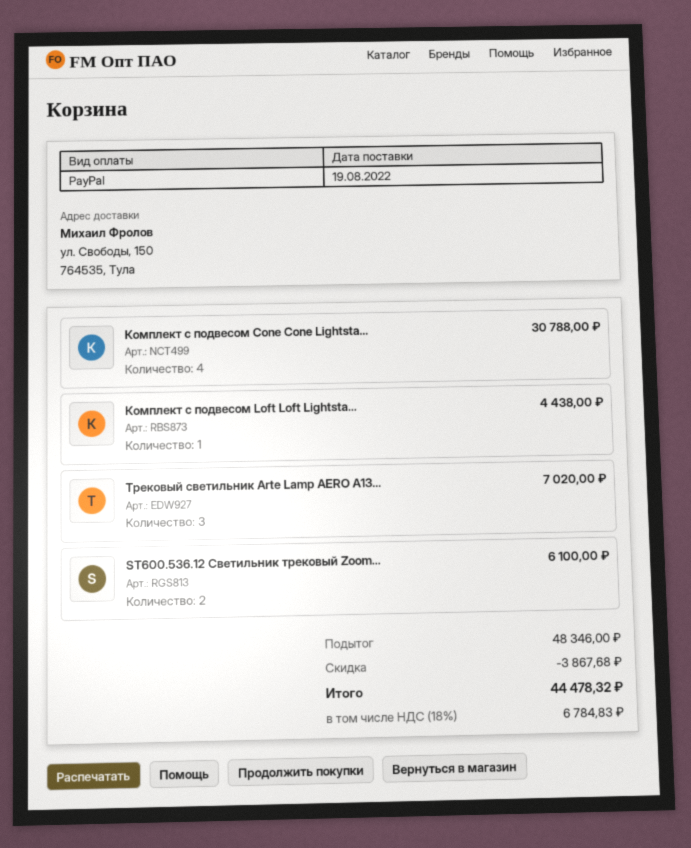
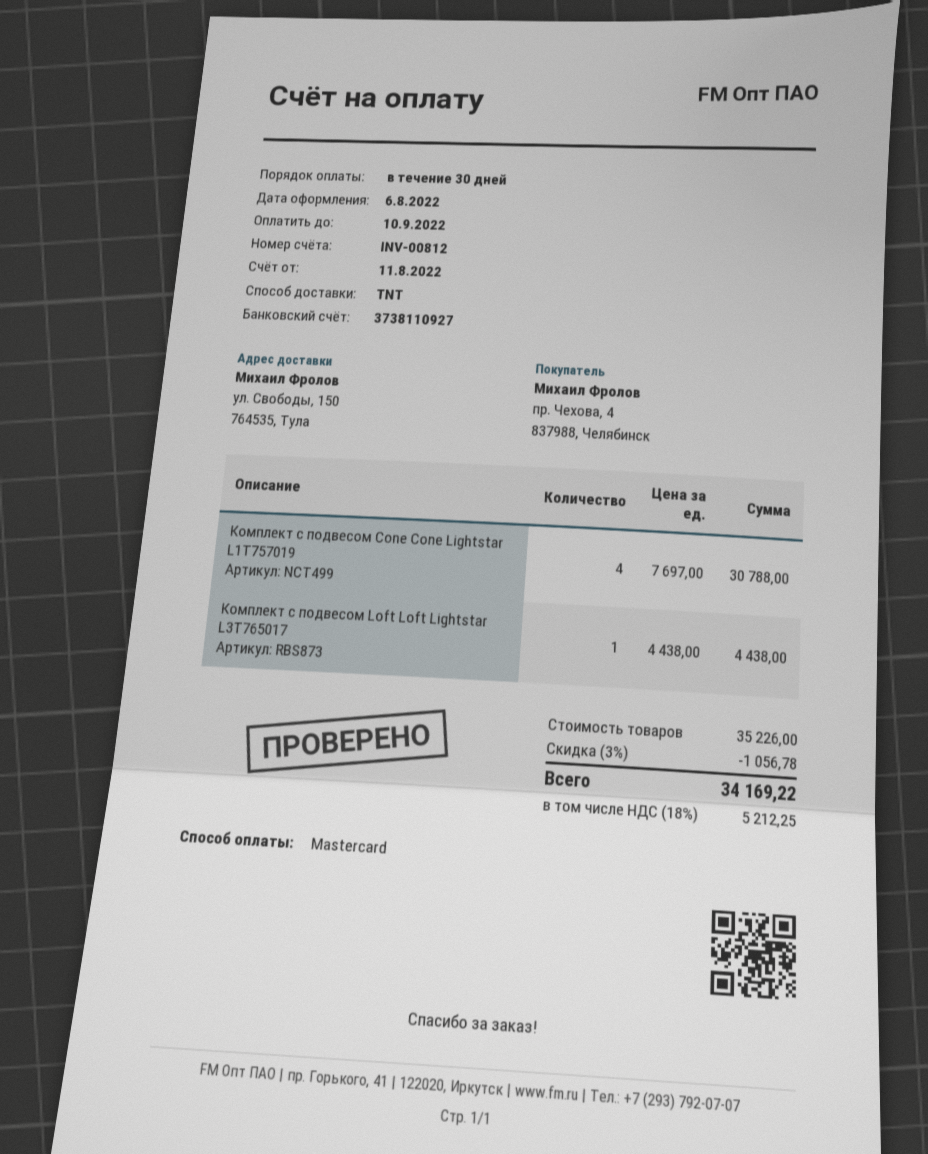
payment method: PayPal -> Mastercard
Трековый светильник Arte Lamp AERO A13...: 3 for 7020.00 -> none
ST600.536.12 Светильник трековый Zoom...: 2 for 6100.00 -> none
subtotal: 48346.00 -> 35226.00
discount: 3867.68 -> 1056.78
tax: 18% = 6784.83 -> 18% = 5212.25
total: 44478.32 -> 34169.22

